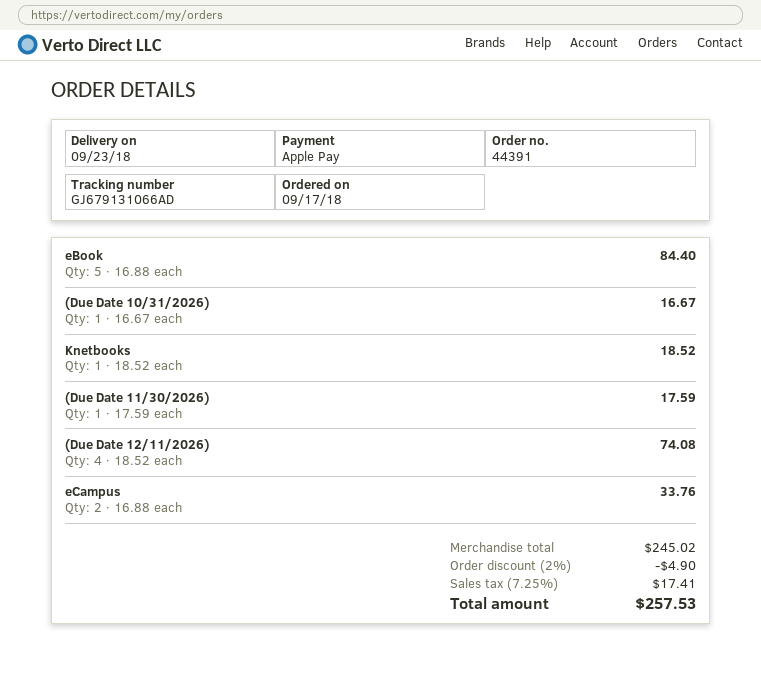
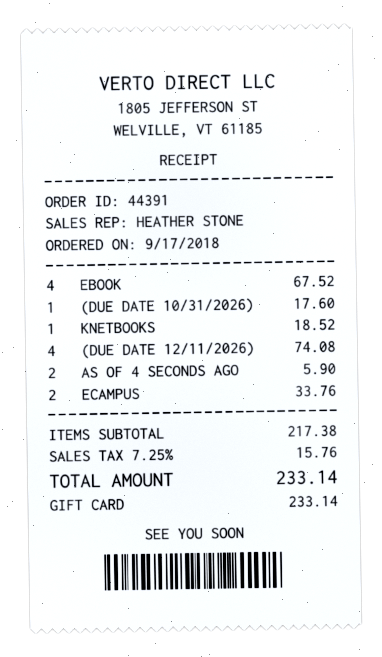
payment method: Apple Pay -> gift card
eBook: 5 for 84.40 -> 4 for 67.52
(Due Date 10/31/2026): 1 for 16.67 -> 1 for 17.60
(Due Date 11/30/2026): 1 for 17.59 -> none
AS OF 4 SECONDS AGO: none -> 2 for 5.90
subtotal: 245.02 -> 217.38
discount: 2% = 4.90 -> none
tax: 7.25% = 17.41 -> 7.25% = 15.76
total: 257.53 -> 233.14

